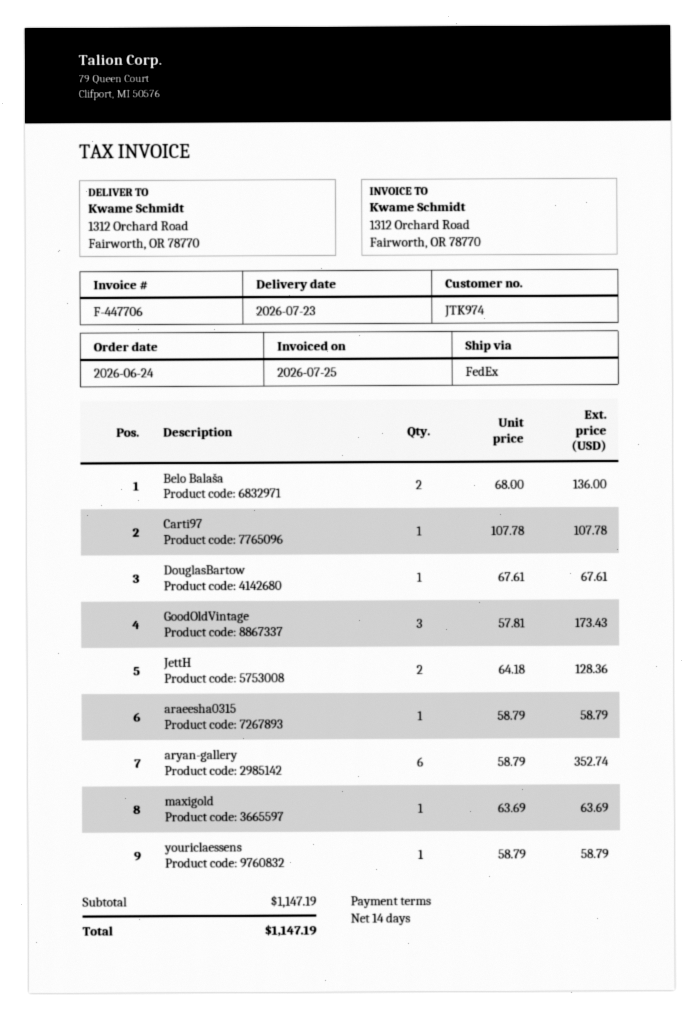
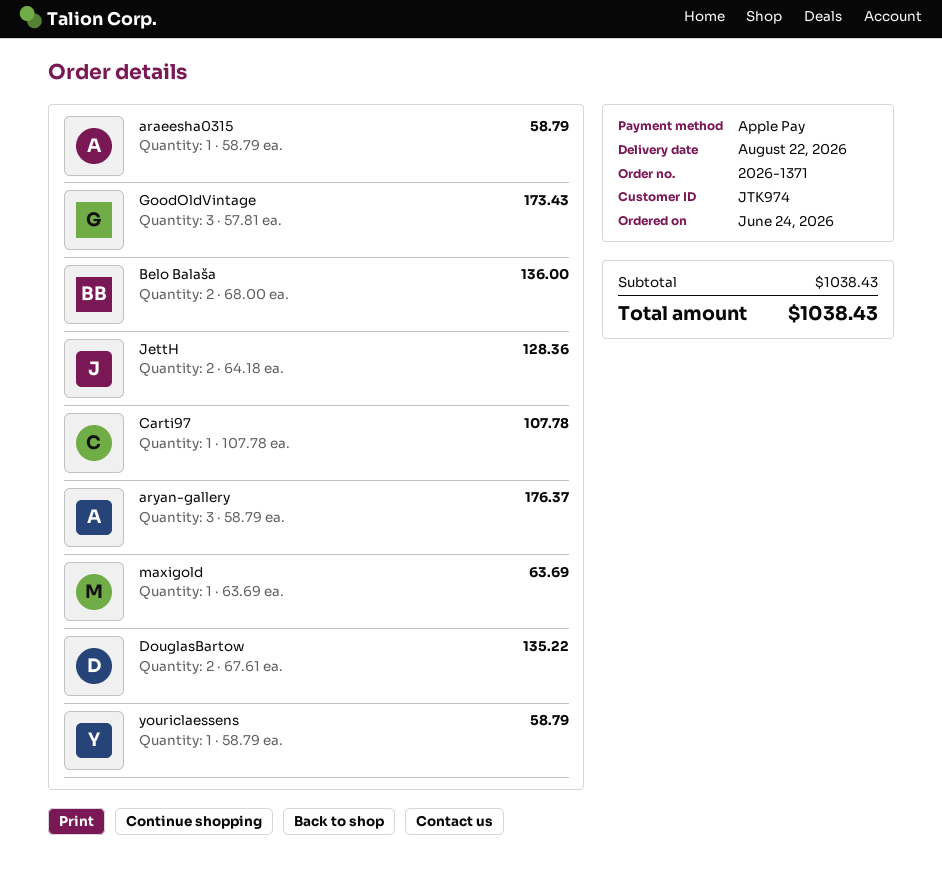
delivery date: 2026-07-23 -> 2026-08-22
DouglasBartow: 1 x 67.61 = 67.61 -> 2 x 67.61 = 135.22
aryan-gallery: 6 x 58.79 = 352.74 -> 3 x 58.79 = 176.37
subtotal: 1147.19 -> 1038.43
total: 1147.19 -> 1038.43

